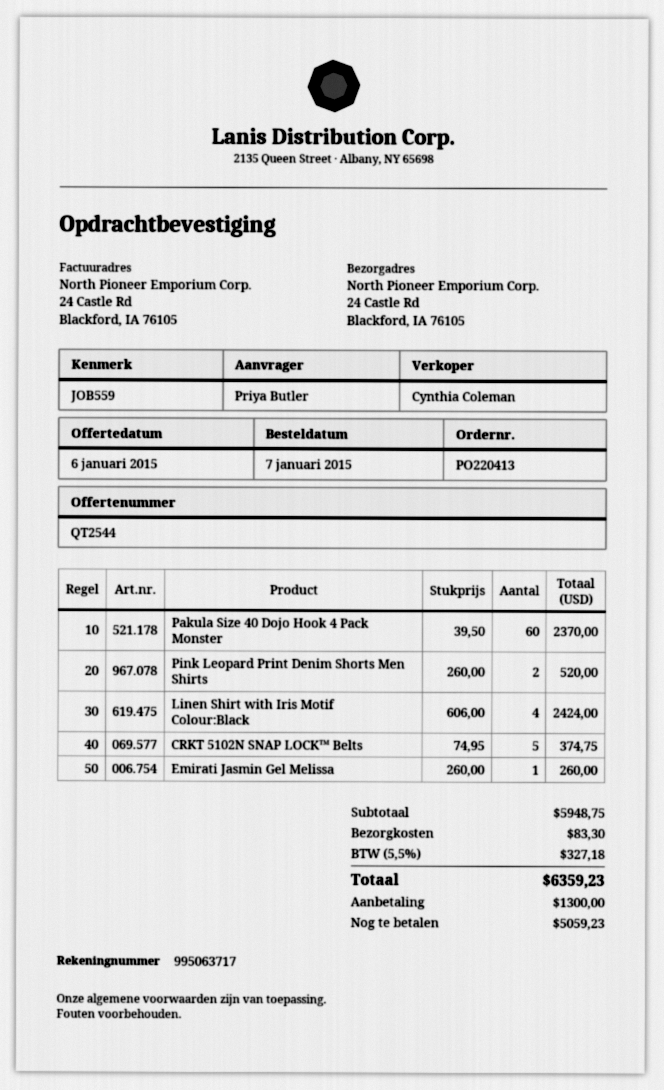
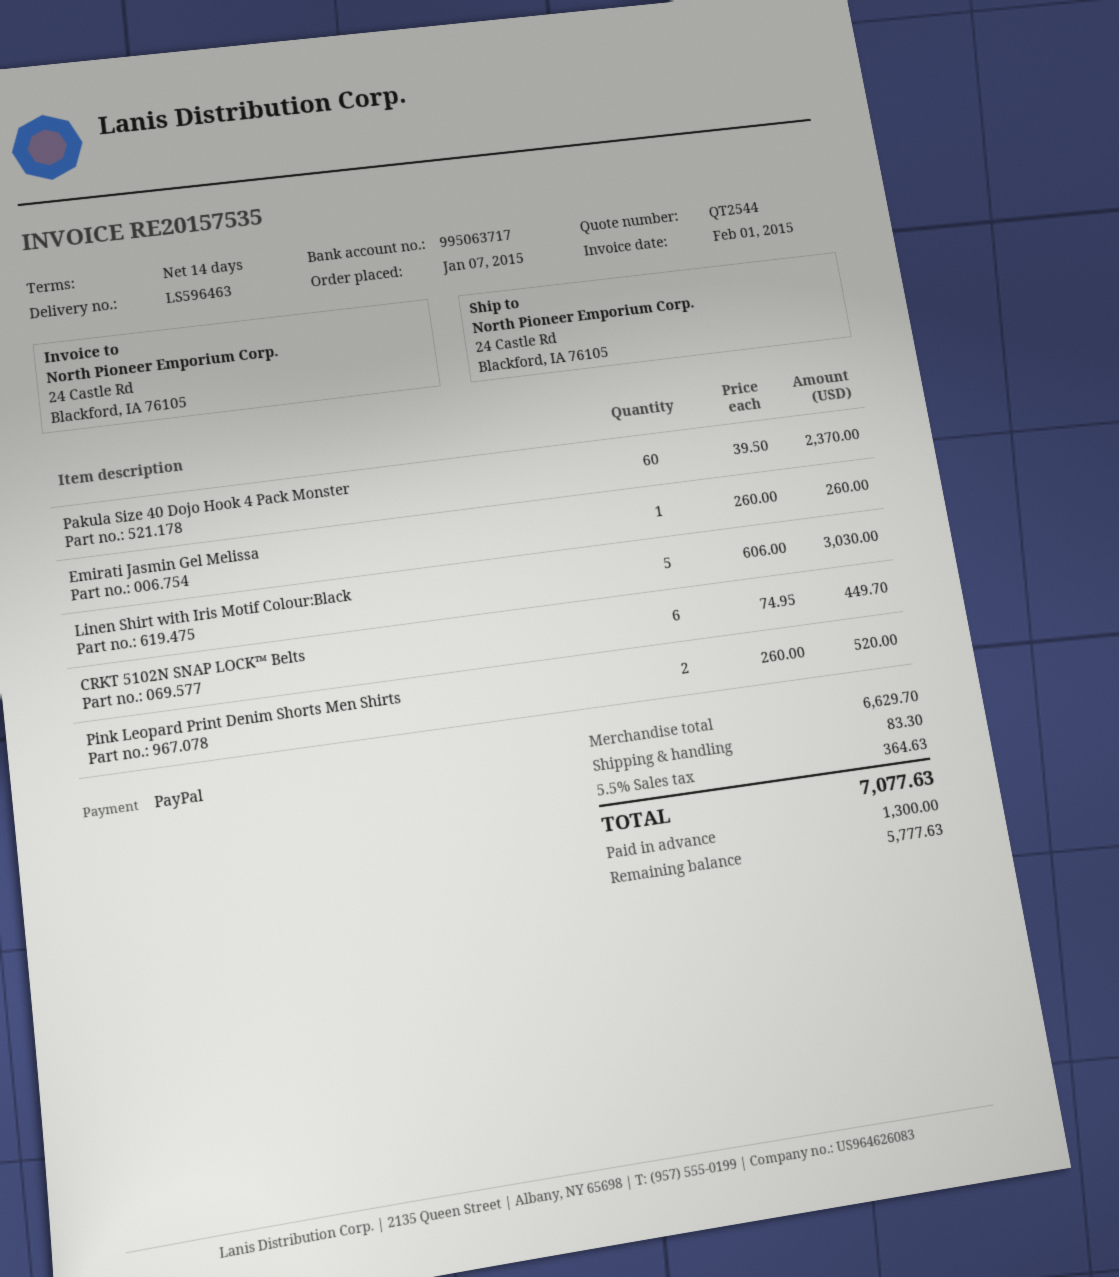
Linen Shirt with Iris Motif Colour:Black: 4 x 606.00 = 2424.00 -> 5 x 606.00 = 3030.00
CRKT 5102N SNAP LOCK™ Belts: 5 x 74.95 = 374.75 -> 6 x 74.95 = 449.70
subtotal: 5948.75 -> 6629.70
tax: 5.5% = 327.18 -> 5.5% = 364.63
total: 6359.23 -> 7077.63
balance: 5059.23 -> 5777.63

